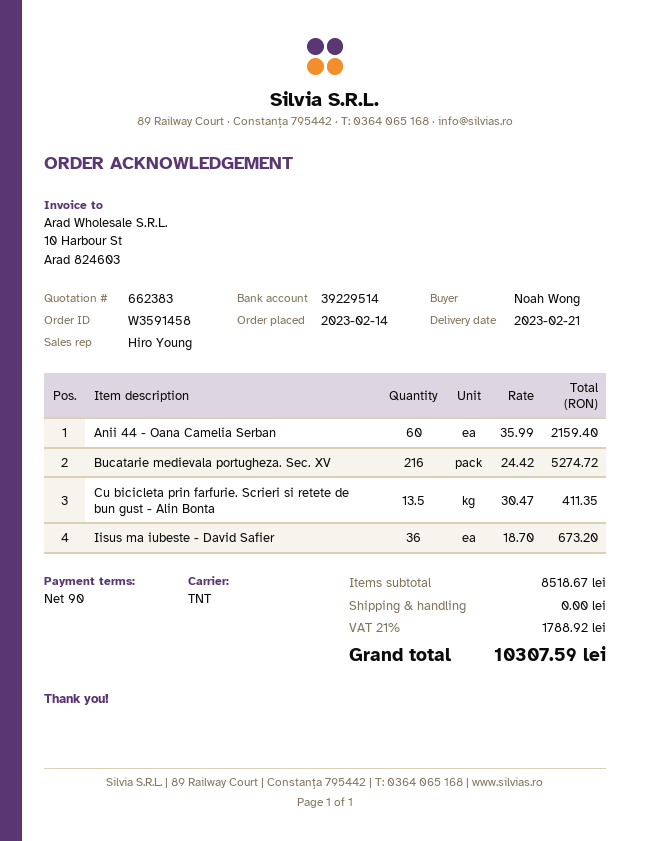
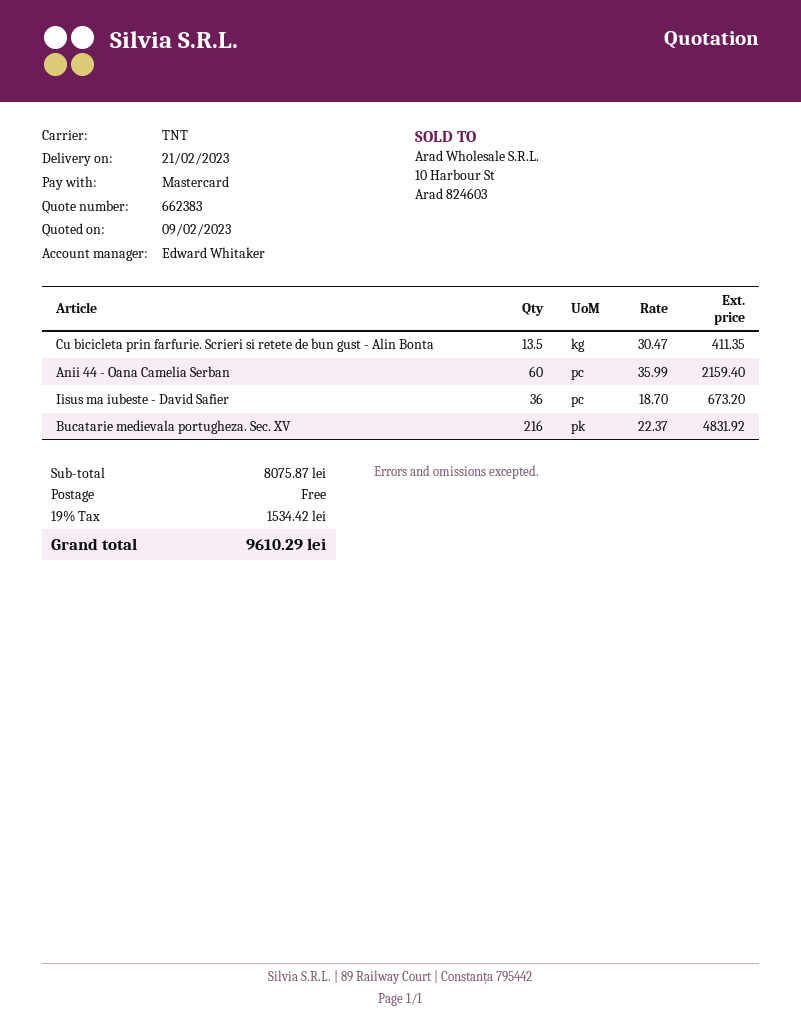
sales rep: Hiro Young -> Edward Whitaker
Bucatarie medievala portugheza. Sec. XV: 216 x 24.42 = 5274.72 -> 216 x 22.37 = 4831.92
subtotal: 8518.67 -> 8075.87
tax: 21% = 1788.92 -> 19% = 1534.42
total: 10307.59 -> 9610.29

